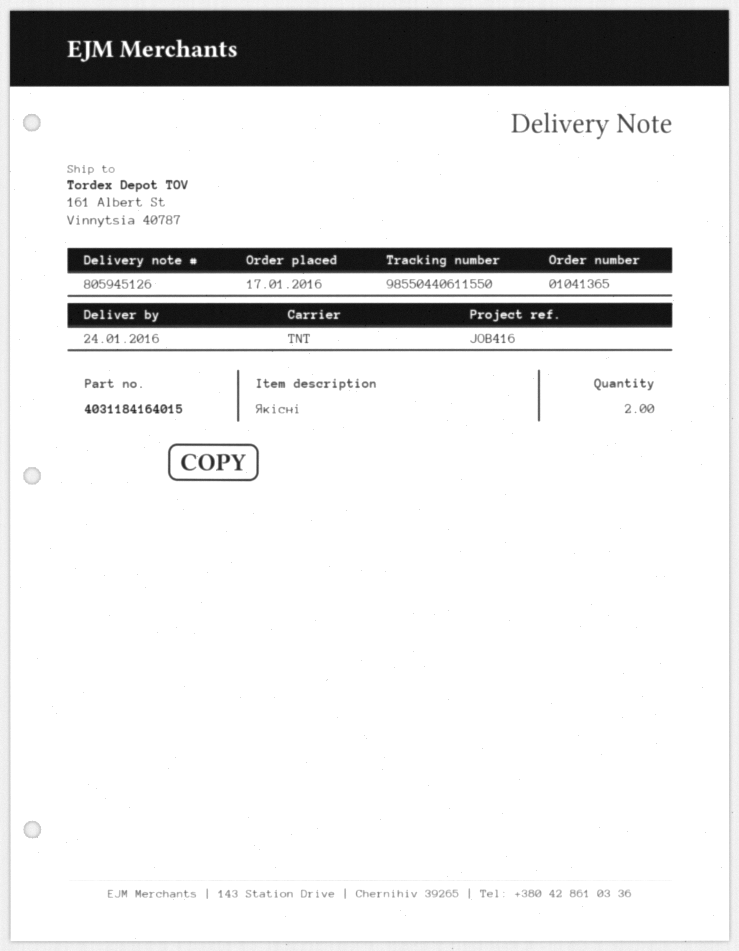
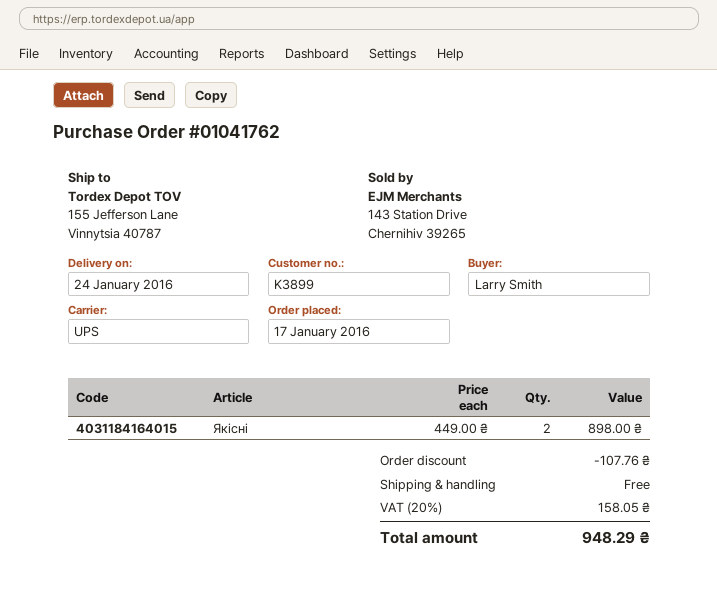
order number: 01041365 -> 01041762
shipping method: TNT -> UPS
ship to: 161 Albert St, Vinnytsia 40787 -> 155 Jefferson Lane, Vinnytsia 40787

